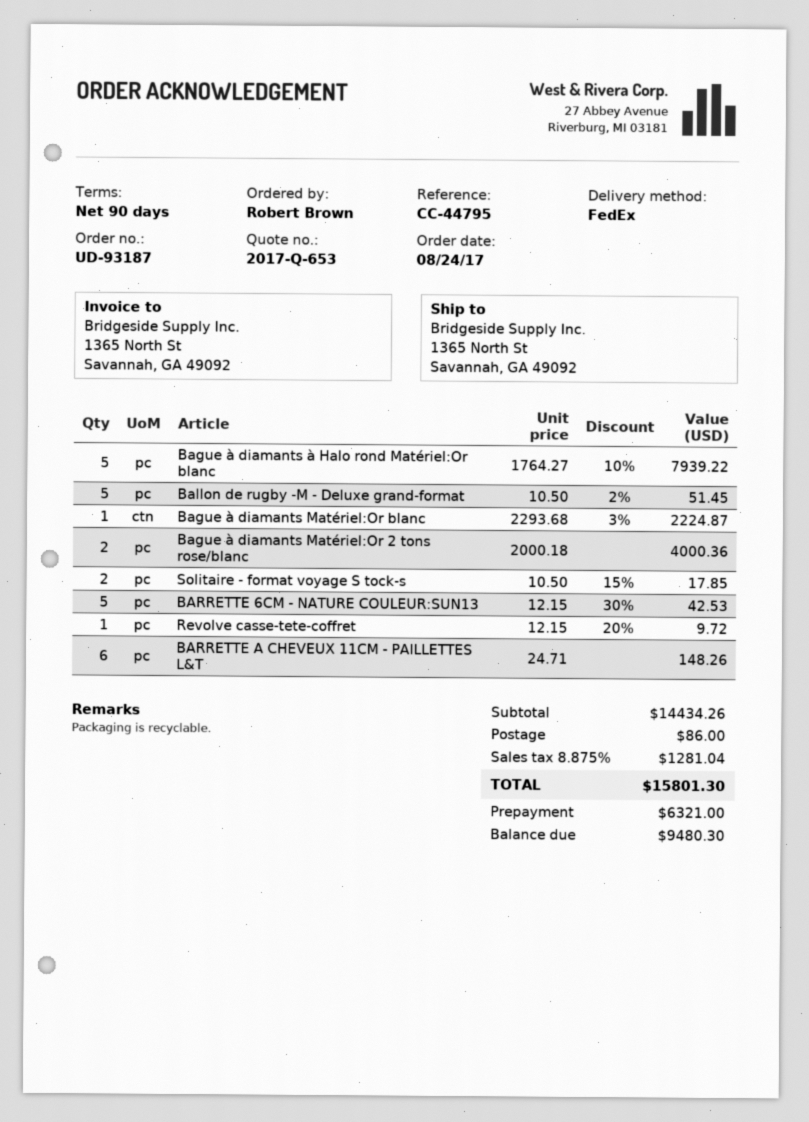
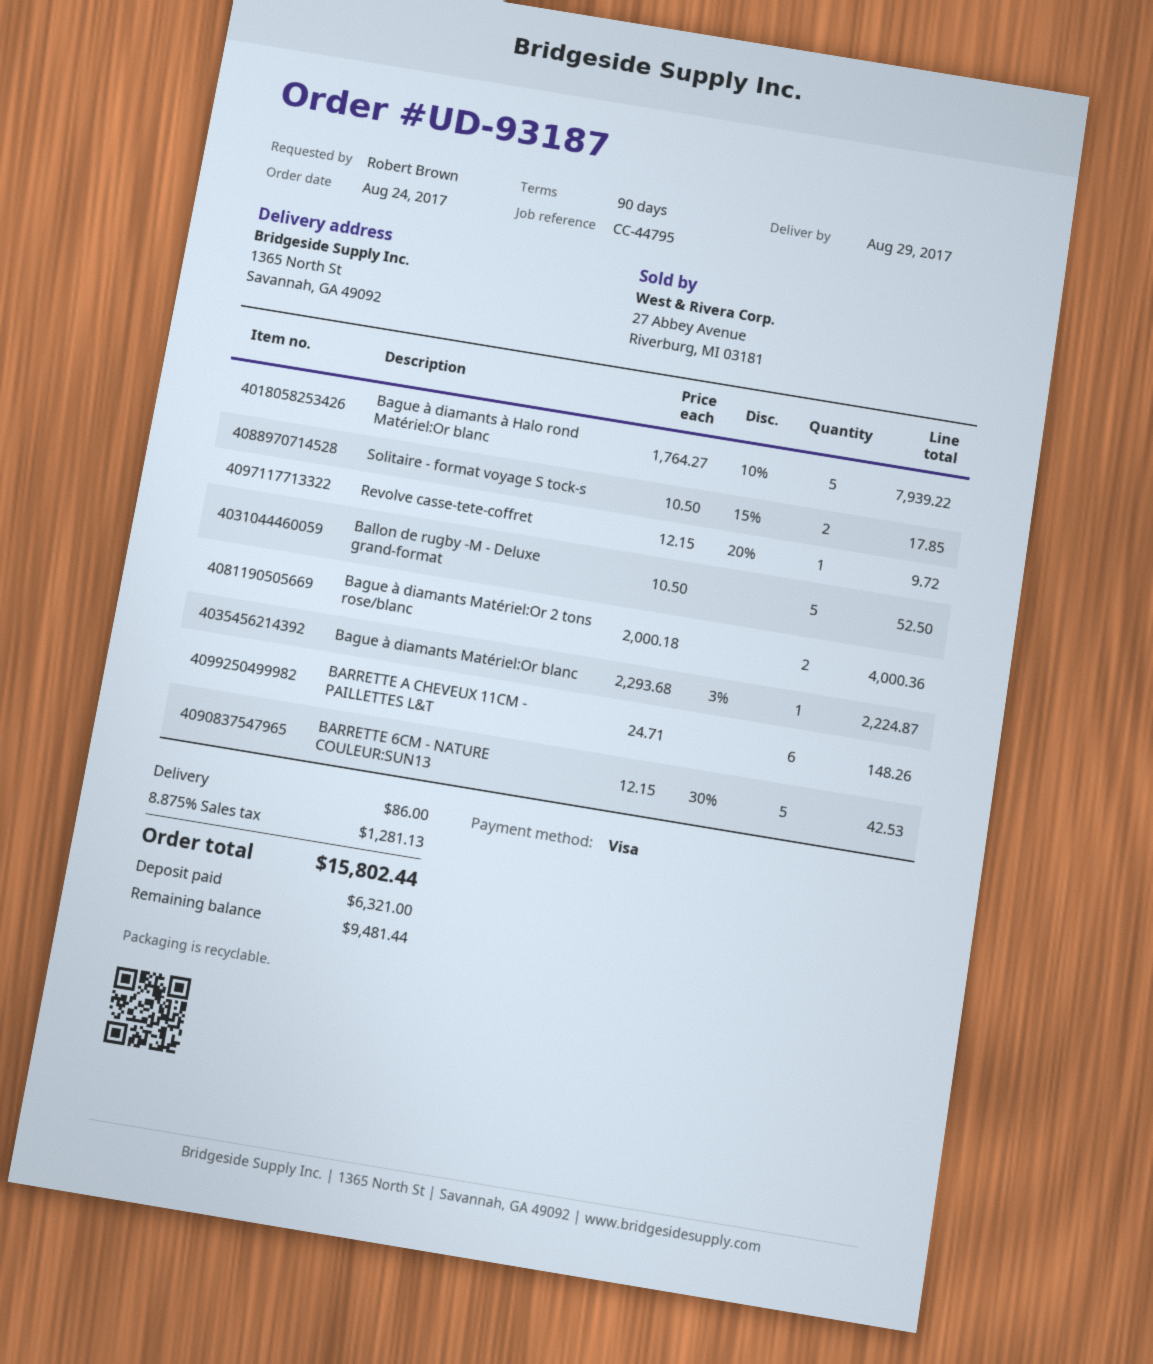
Ballon de rugby -M - Deluxe grand-format: 5 x 10.50 - 2% = 51.45 -> 5 x 10.50 = 52.50
tax: 8.875% = 1281.04 -> 8.875% = 1281.13
total: 15801.30 -> 15802.44
balance: 9480.30 -> 9481.44

